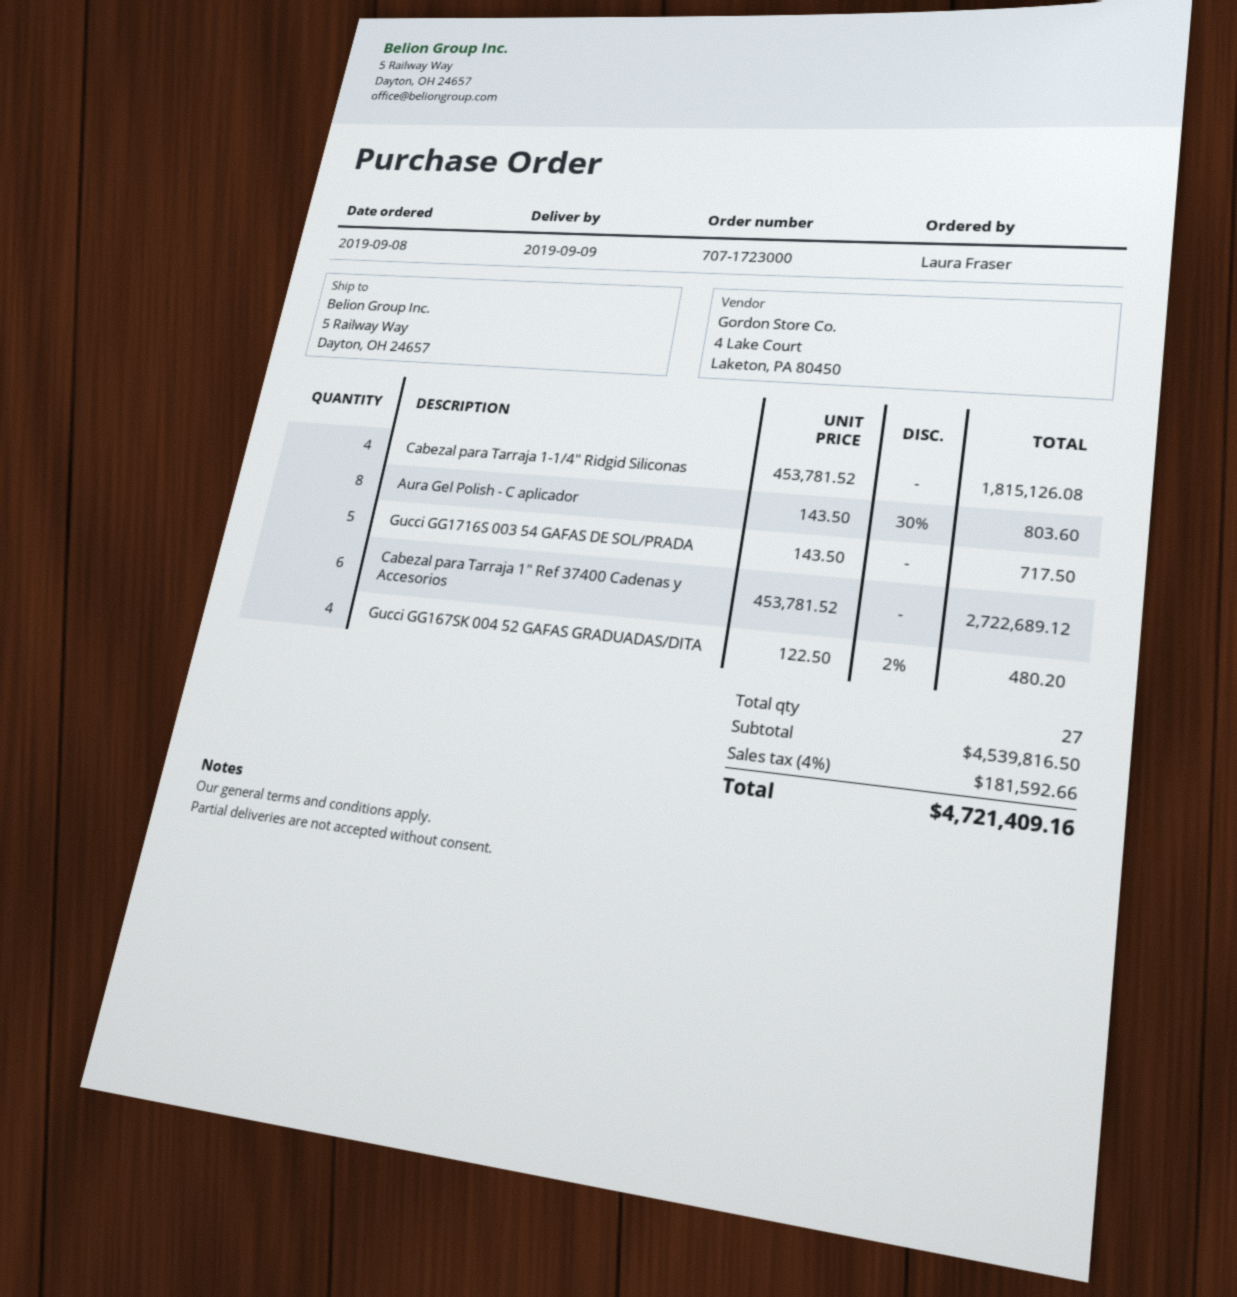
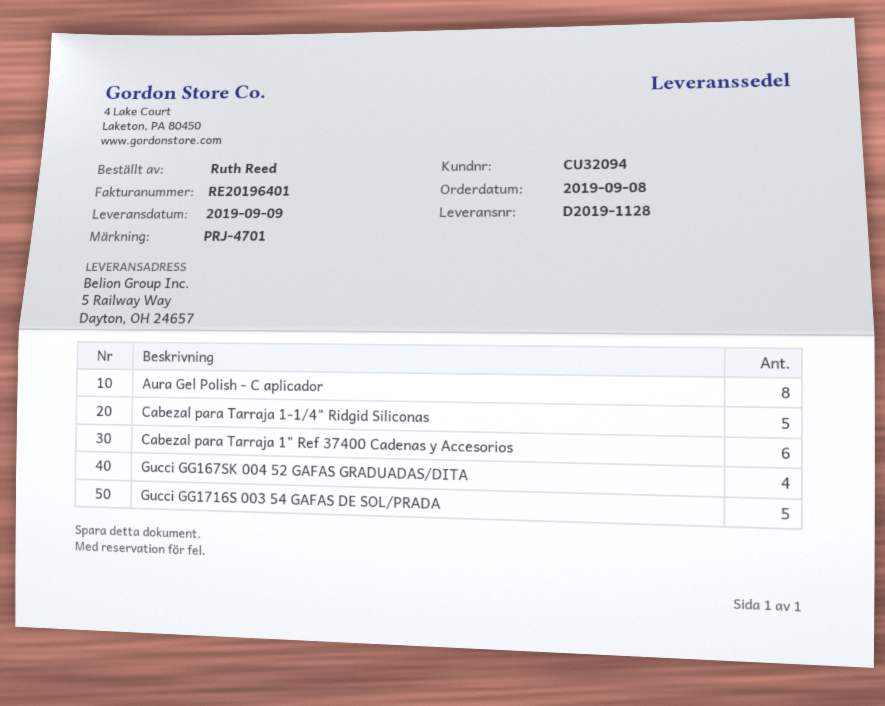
ordered by: Laura Fraser -> Ruth Reed
Cabezal para Tarraja 1-1/4" Ridgid Siliconas: 4 -> 5

